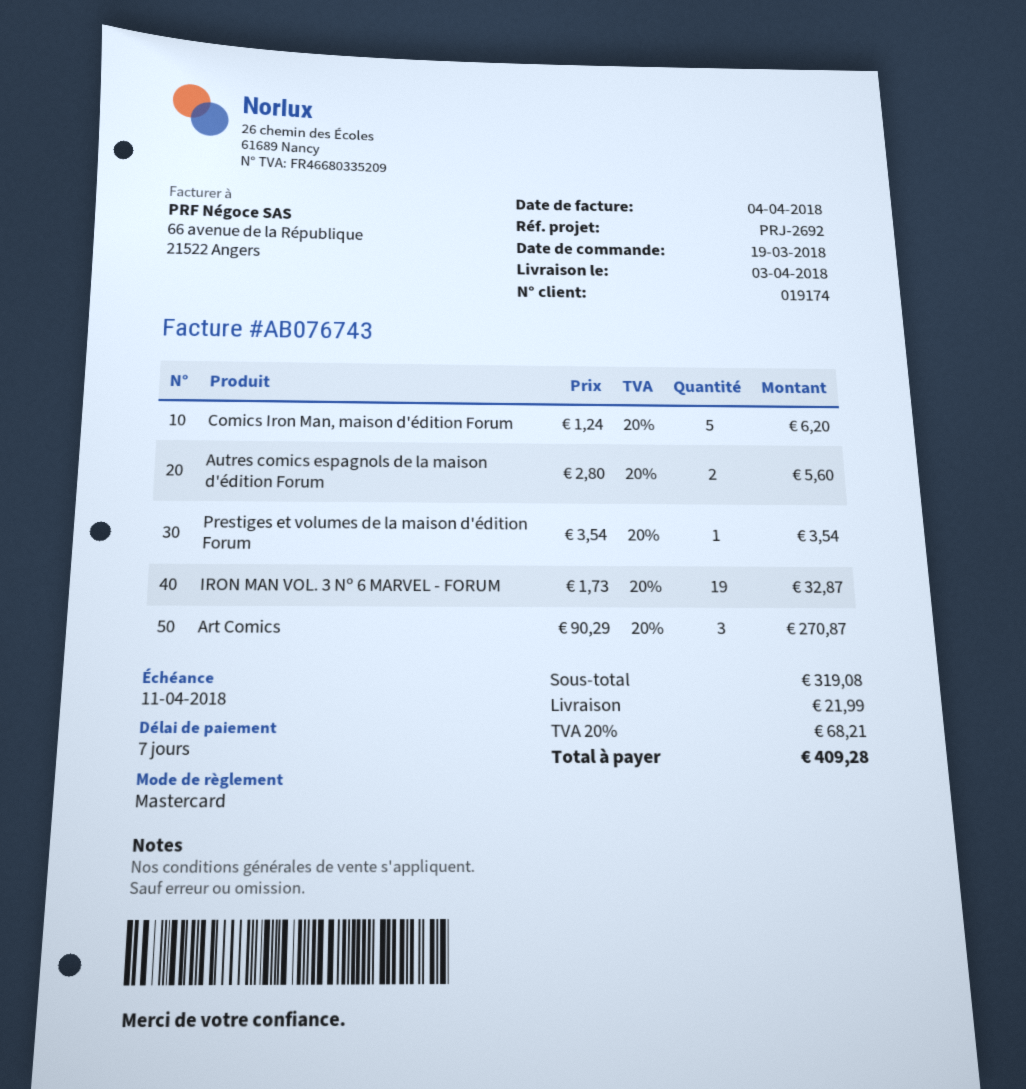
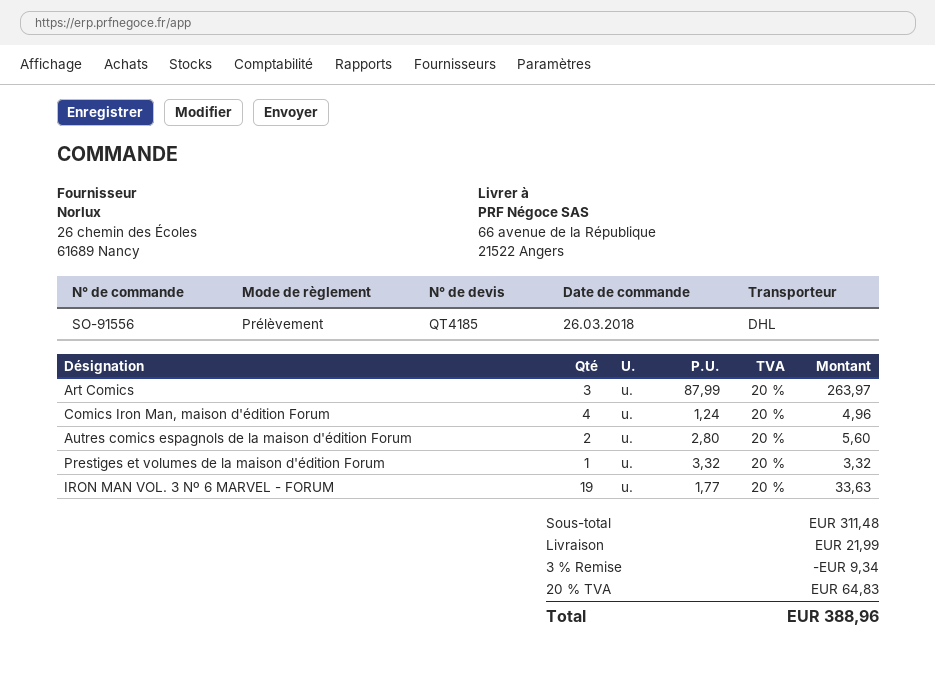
order date: 2018-03-19 -> 2018-03-26
payment method: Mastercard -> direct debit
Comics Iron Man, maison d'édition Forum: 5 x 1.24 = 6.20 -> 4 x 1.24 = 4.96
Prestiges et volumes de la maison d'édition Forum: 1 x 3.54 = 3.54 -> 1 x 3.32 = 3.32
IRON MAN VOL. 3 Nº 6 MARVEL - FORUM: 19 x 1.73 = 32.87 -> 19 x 1.77 = 33.63
Art Comics: 3 x 90.29 = 270.87 -> 3 x 87.99 = 263.97
subtotal: 319.08 -> 311.48
discount: none -> 3% = 9.34
tax: 20% = 68.21 -> 20% = 64.83
total: 409.28 -> 388.96

